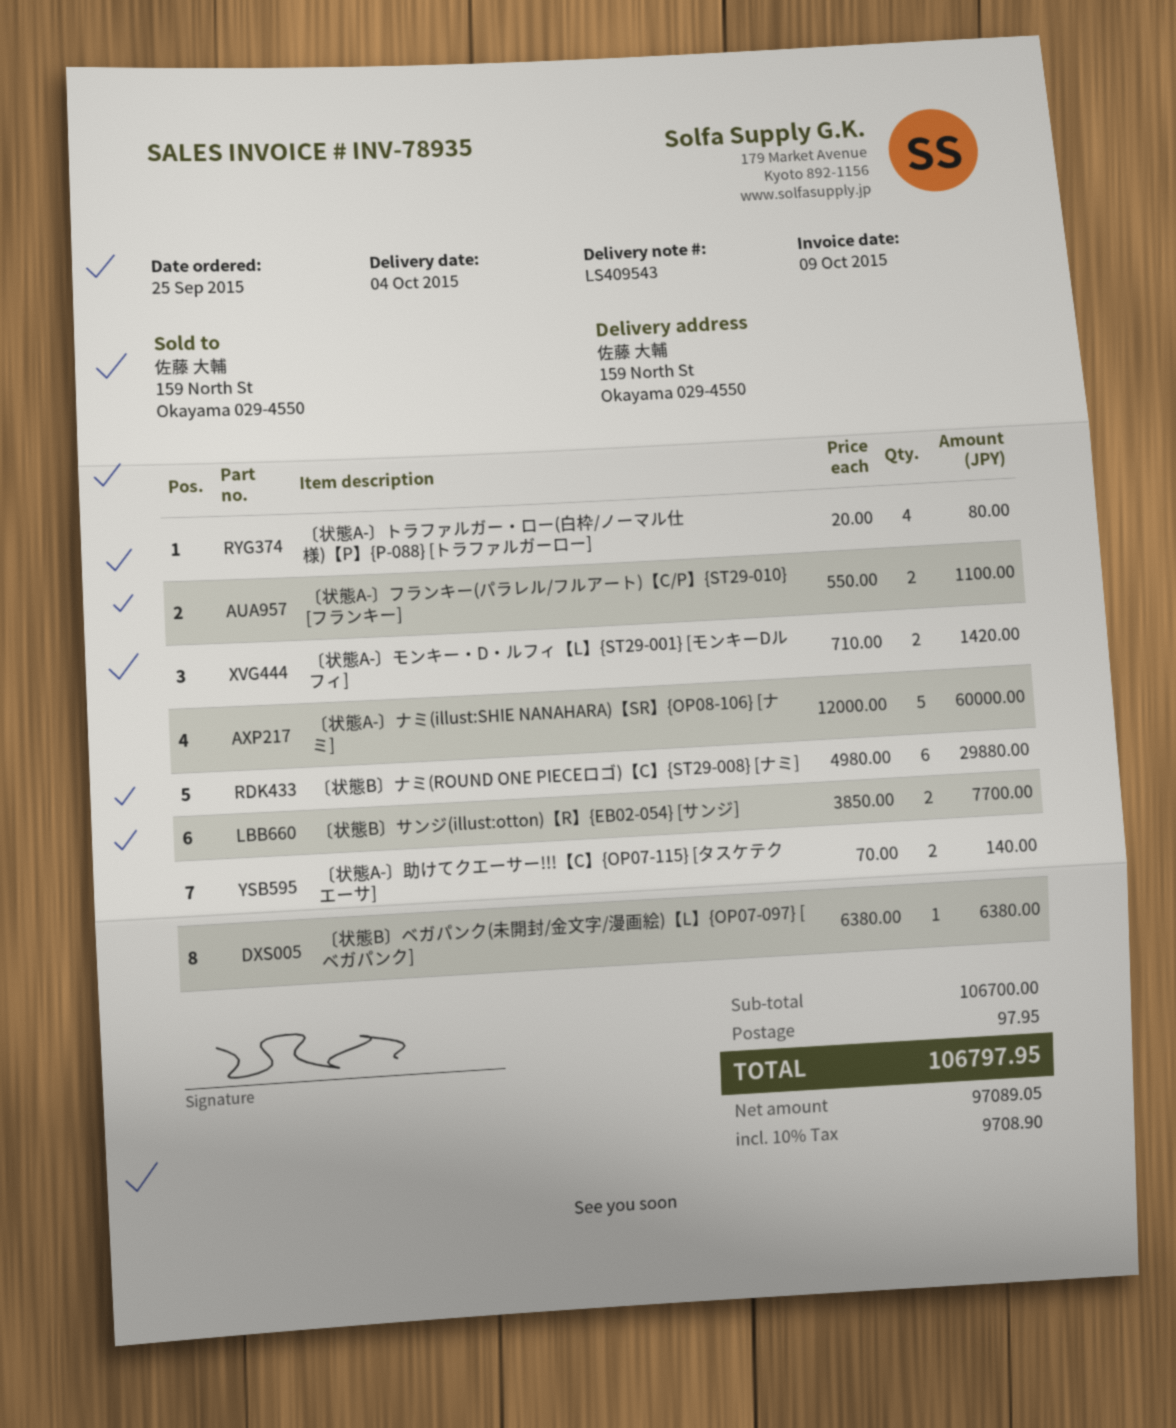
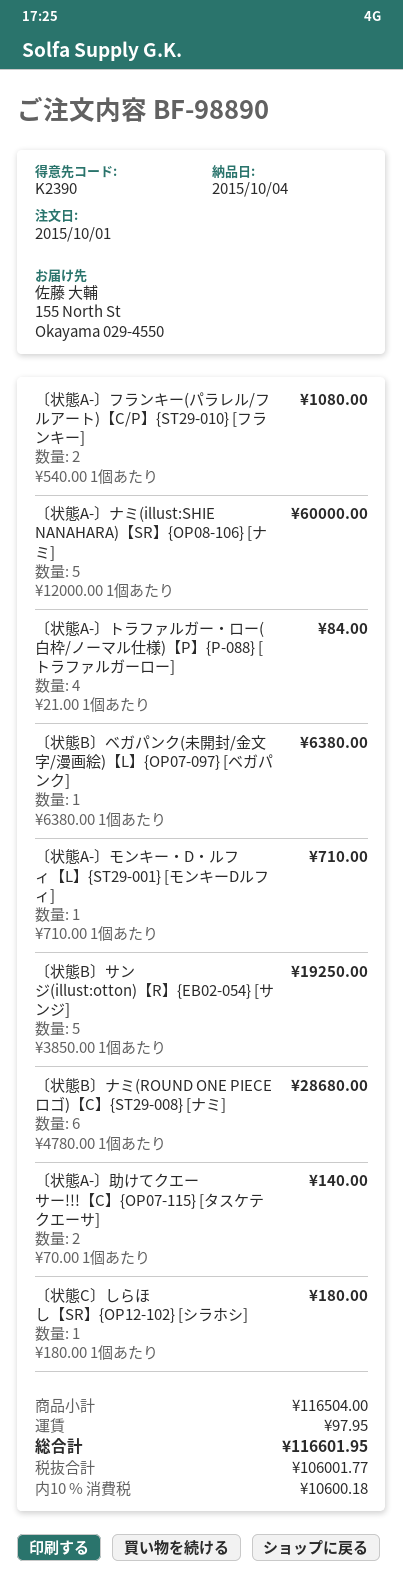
order date: 2015-09-25 -> 2015-10-01
ship to: 159 North St, Okayama 029-4550 -> 155 North St, Okayama 029-4550
〔状態A-〕トラファルガー・ロー(白枠/ノーマル仕様)【P】{P-088} [トラファルガーロー]: 4 x 20.00 = 80.00 -> 4 x 21.00 = 84.00
〔状態A-〕フランキー(パラレル/フルアート)【C/P】{ST29-010} [フランキー]: 2 x 550.00 = 1100.00 -> 2 x 540.00 = 1080.00
〔状態A-〕モンキー・D・ルフィ【L】{ST29-001} [モンキーDルフィ]: 2 x 710.00 = 1420.00 -> 1 x 710.00 = 710.00
〔状態B〕ナミ(ROUND ONE PIECEロゴ)【C】{ST29-008} [ナミ]: 6 x 4980.00 = 29880.00 -> 6 x 4780.00 = 28680.00
〔状態B〕サンジ(illust:otton)【R】{EB02-054} [サンジ]: 2 x 3850.00 = 7700.00 -> 5 x 3850.00 = 19250.00
〔状態C〕しらほし【SR】{OP12-102} [シラホシ]: none -> 1 x 180.00 = 180.00
subtotal: 106700.00 -> 116504.00
net: 97089.05 -> 106001.77
tax: 10% = 9708.90 -> 10% = 10600.18
total: 106797.95 -> 116601.95

